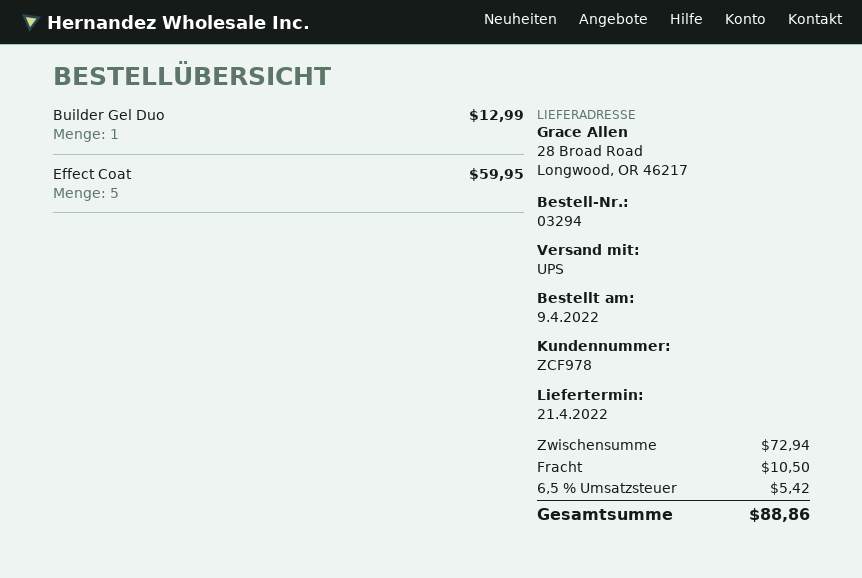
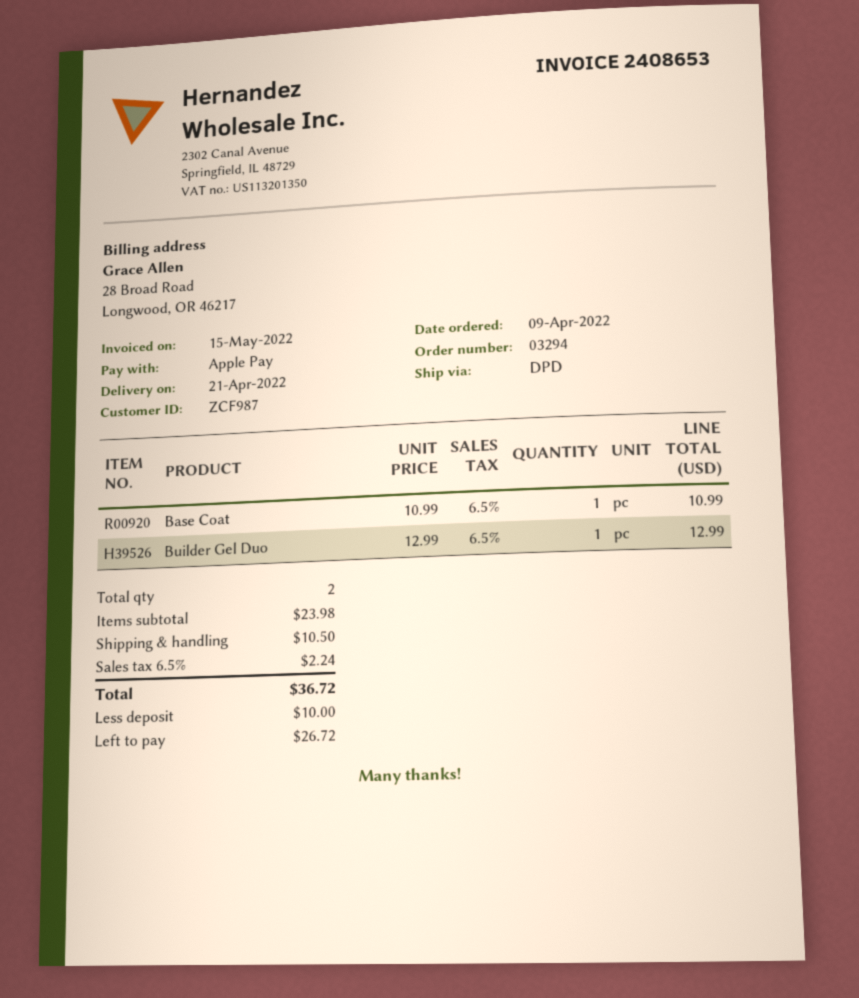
customer number: ZCF978 -> ZCF987
shipping method: UPS -> DPD
Effect Coat: 5 for 59.95 -> none
Base Coat: none -> 1 for 10.99
subtotal: 72.94 -> 23.98
tax: 6.5% = 5.42 -> 6.5% = 2.24
total: 88.86 -> 36.72

